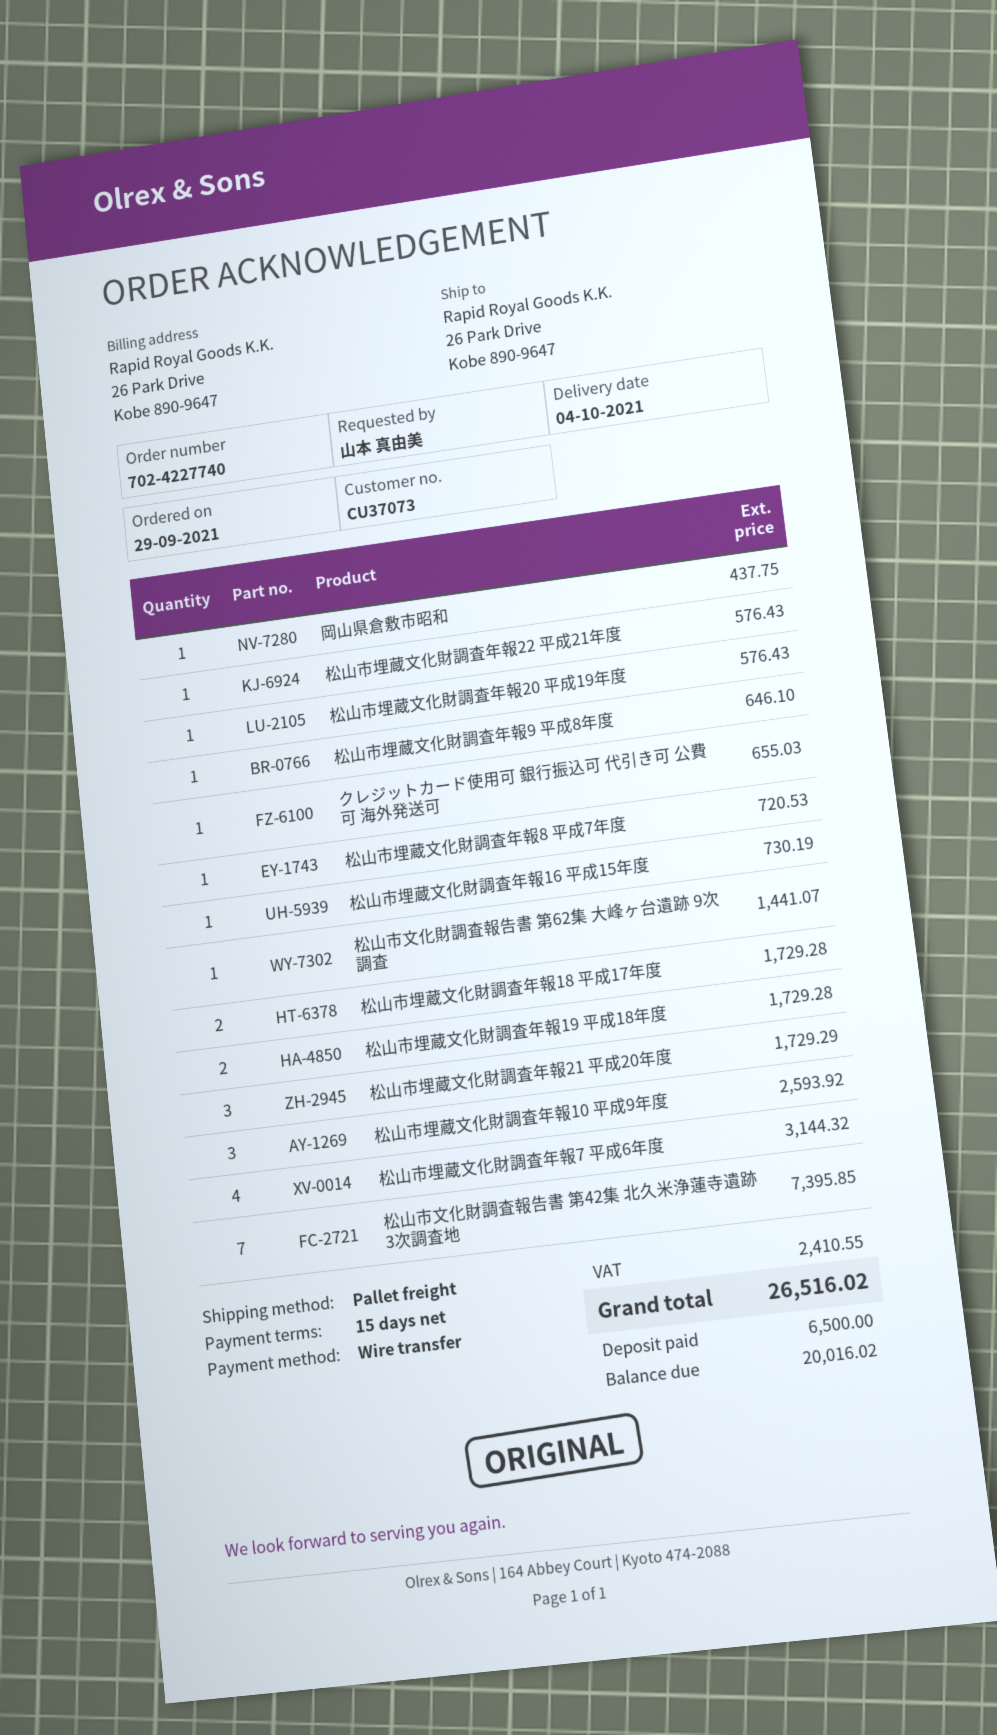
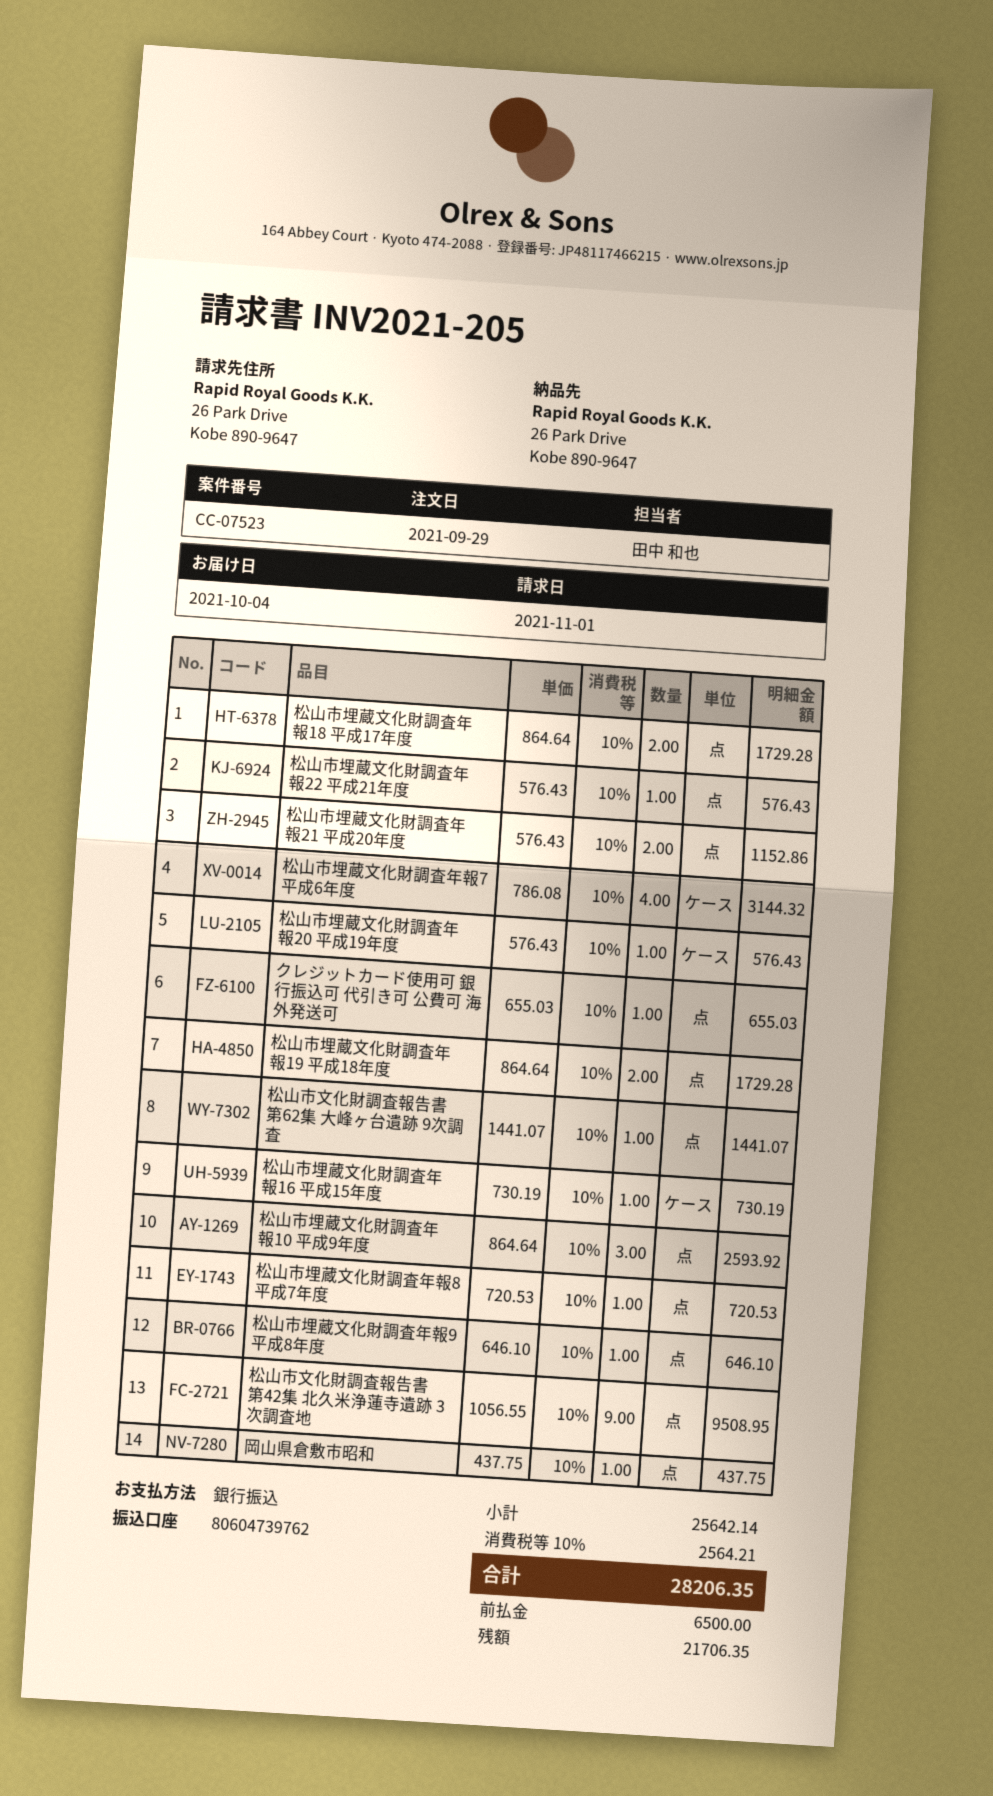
松山市埋蔵文化財調査年報21 平成20年度: 3 for 1729.29 -> 2 for 1152.86
松山市文化財調査報告書 第42集 北久米浄蓮寺遺跡 3次調査地: 7 for 7395.85 -> 9 for 9508.95
tax: 2410.55 -> 2564.21
total: 26516.02 -> 28206.35
balance: 20016.02 -> 21706.35

